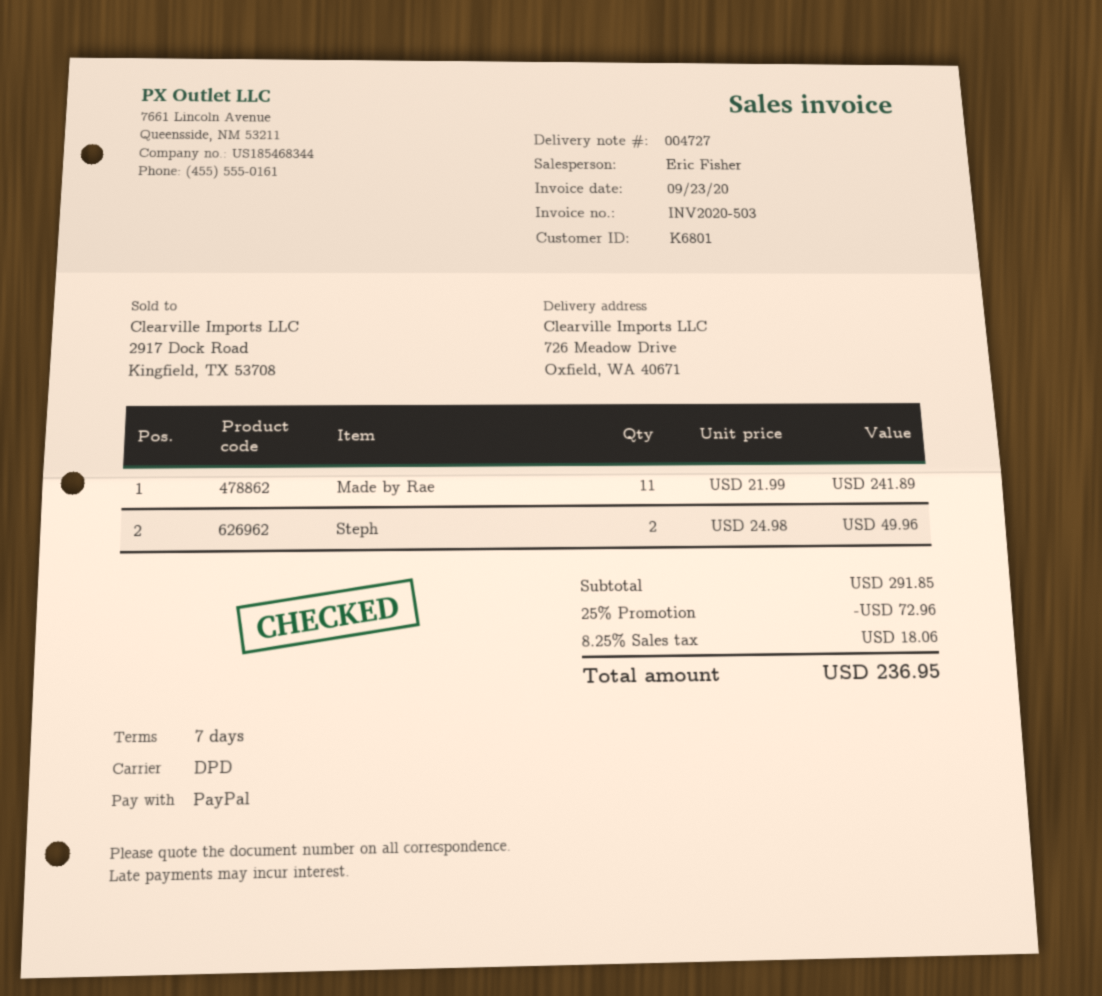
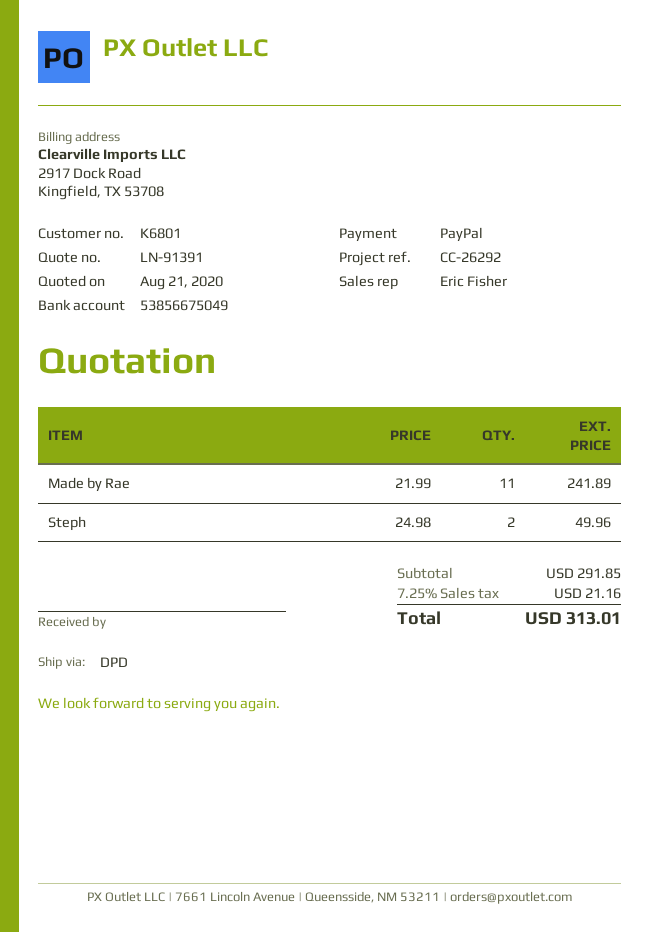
discount: 25% = 72.96 -> none
tax: 8.25% = 18.06 -> 7.25% = 21.16
total: 236.95 -> 313.01

